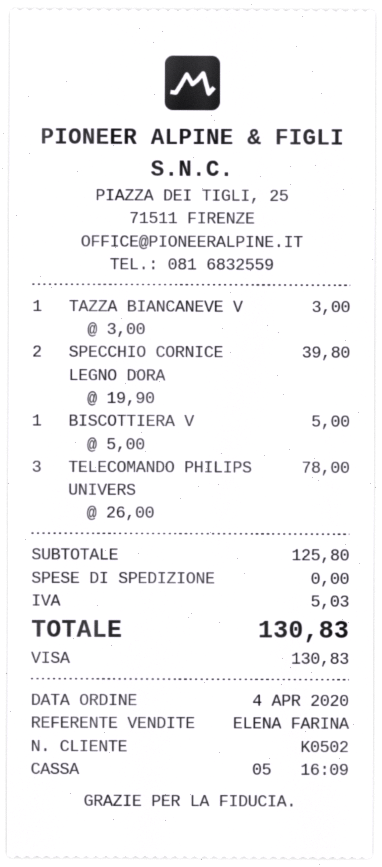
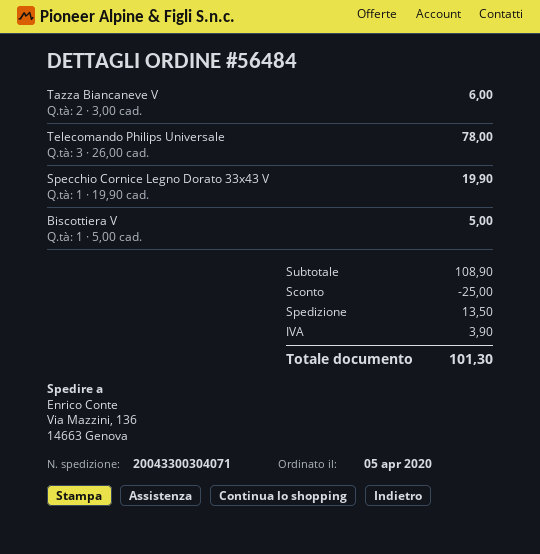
order date: 2020-04-04 -> 2020-04-05
TAZZA BIANCANEVE V: 1 x 3.00 = 3.00 -> 2 x 3.00 = 6.00
SPECCHIO CORNICE LEGNO DORA: 2 x 19.90 = 39.80 -> 1 x 19.90 = 19.90
subtotal: 125.80 -> 108.90
discount: none -> 25.00
shipping: 0.00 -> 13.50
tax: 5.03 -> 3.90
total: 130.83 -> 101.30

